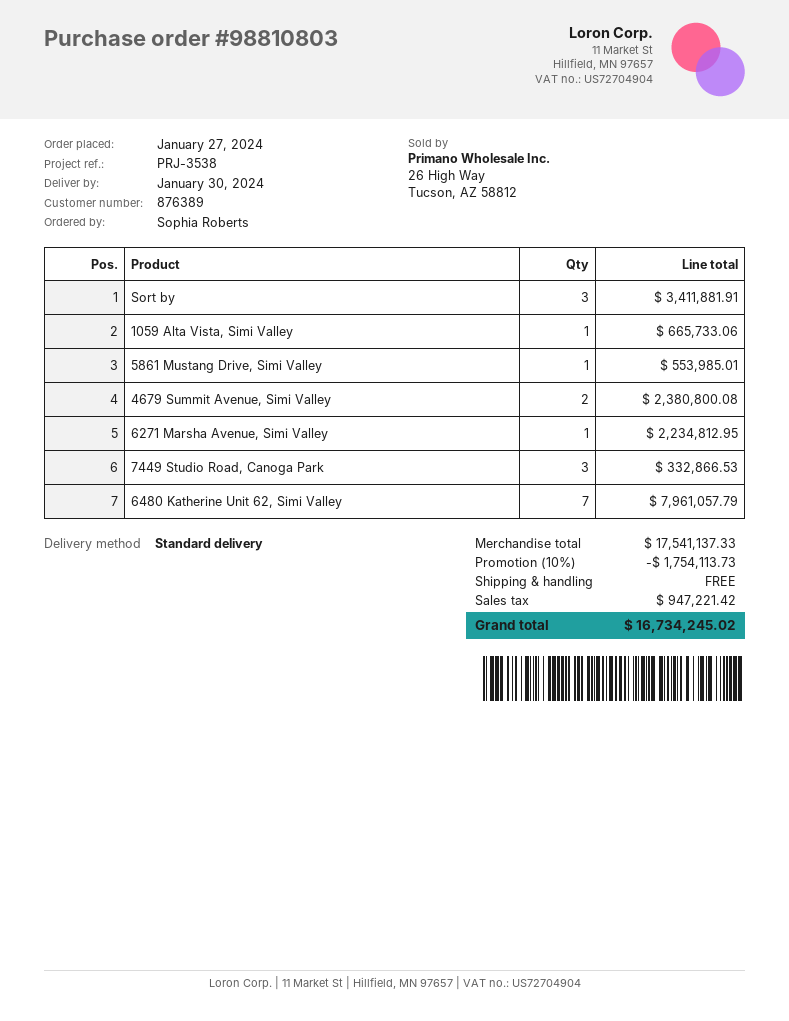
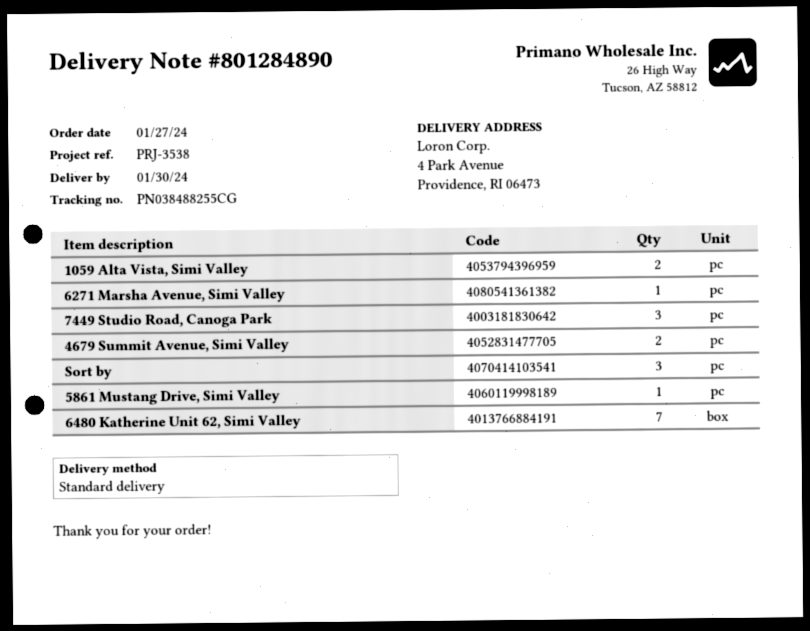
1059 Alta Vista, Simi Valley: 1 -> 2

